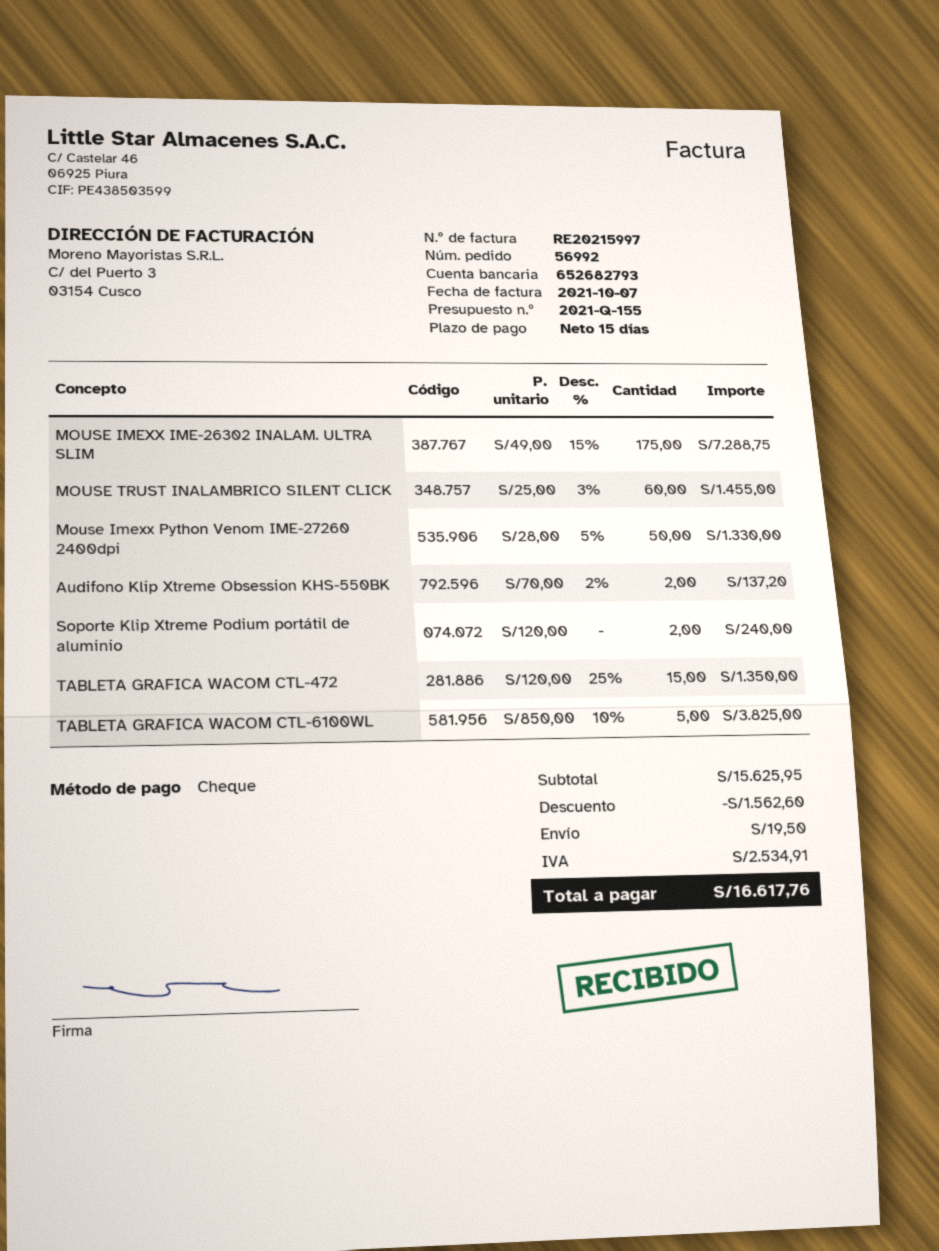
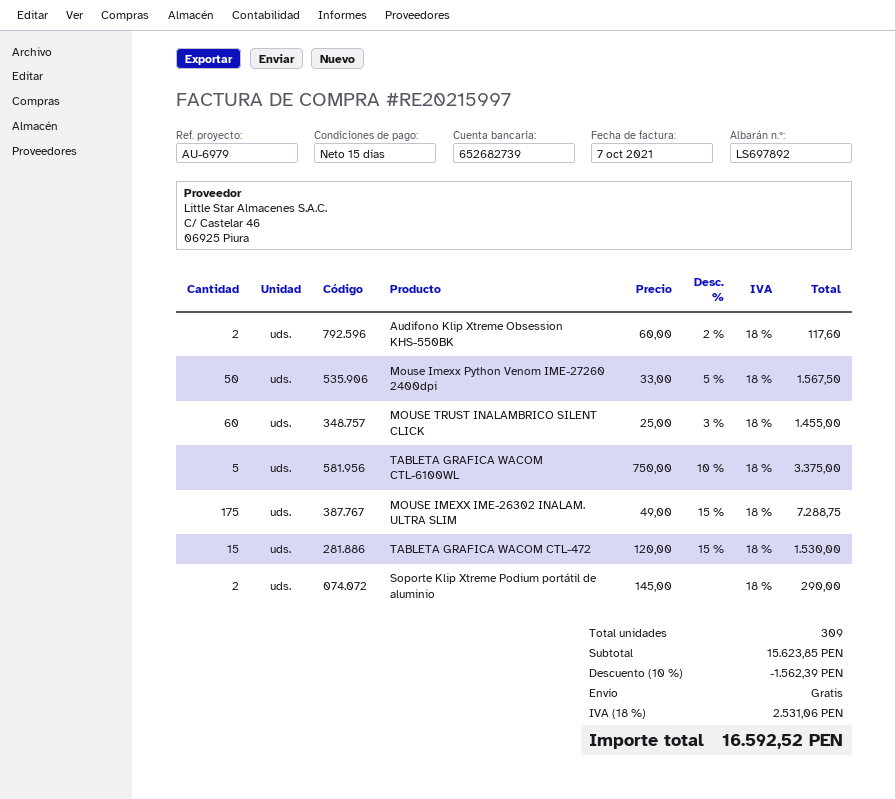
bank account: 652682793 -> 652682739
Mouse Imexx Python Venom IME-27260 2400dpi: 50 x 28.00 - 5% = 1330.00 -> 50 x 33.00 - 5% = 1567.50
Audifono Klip Xtreme Obsession KHS-550BK: 2 x 70.00 - 2% = 137.20 -> 2 x 60.00 - 2% = 117.60
Soporte Klip Xtreme Podium portátil de aluminio: 2 x 120.00 = 240.00 -> 2 x 145.00 = 290.00
TABLETA GRAFICA WACOM CTL-472: 15 x 120.00 - 25% = 1350.00 -> 15 x 120.00 - 15% = 1530.00
TABLETA GRAFICA WACOM CTL-6100WL: 5 x 850.00 - 10% = 3825.00 -> 5 x 750.00 - 10% = 3375.00
subtotal: 15625.95 -> 15623.85
discount: 1562.60 -> 1562.39
shipping: 19.50 -> 0.00
tax: 2534.91 -> 2531.06
total: 16617.76 -> 16592.52

